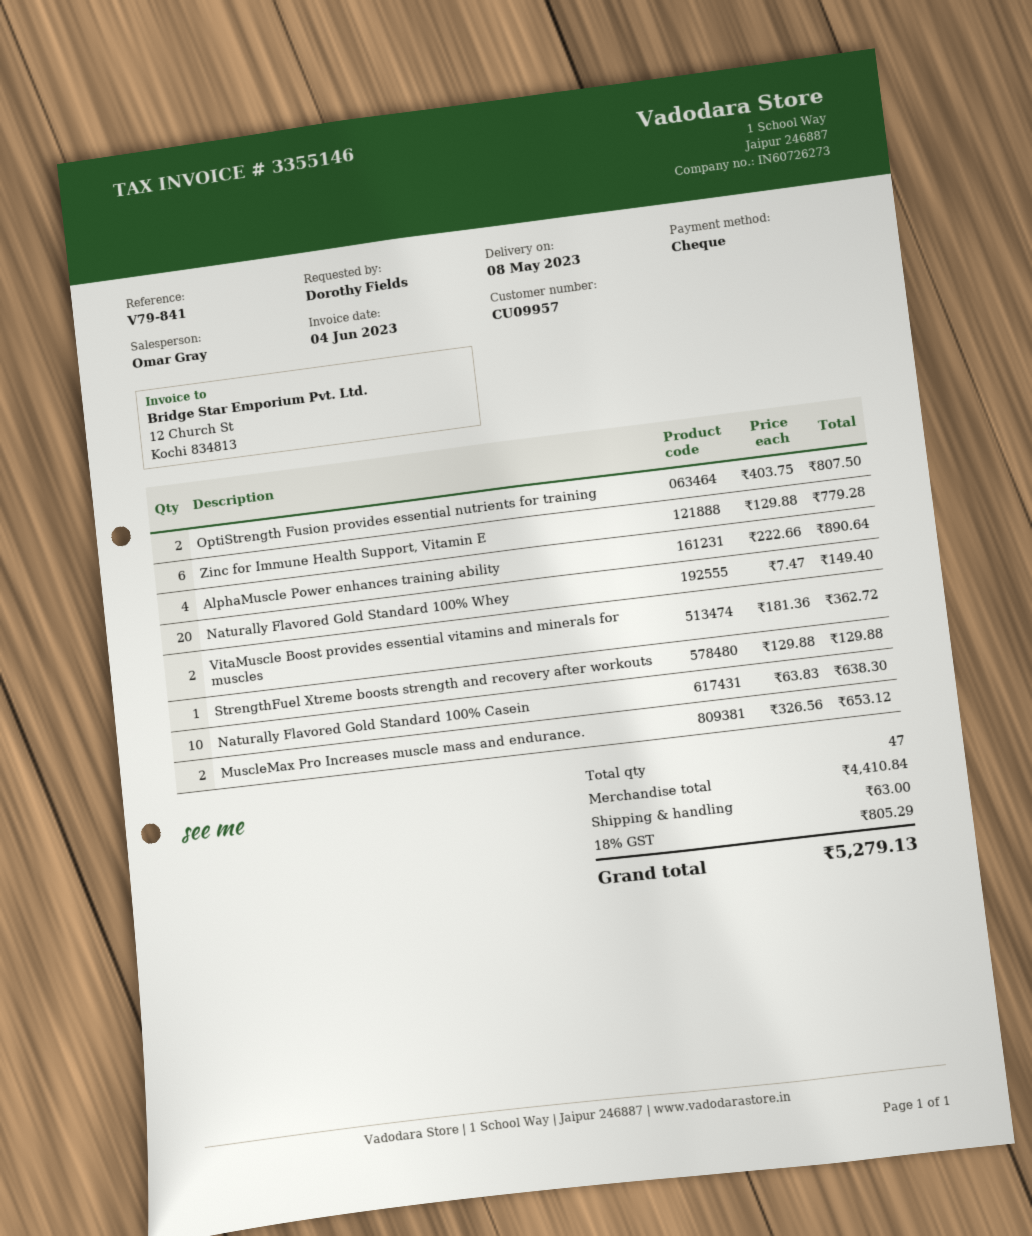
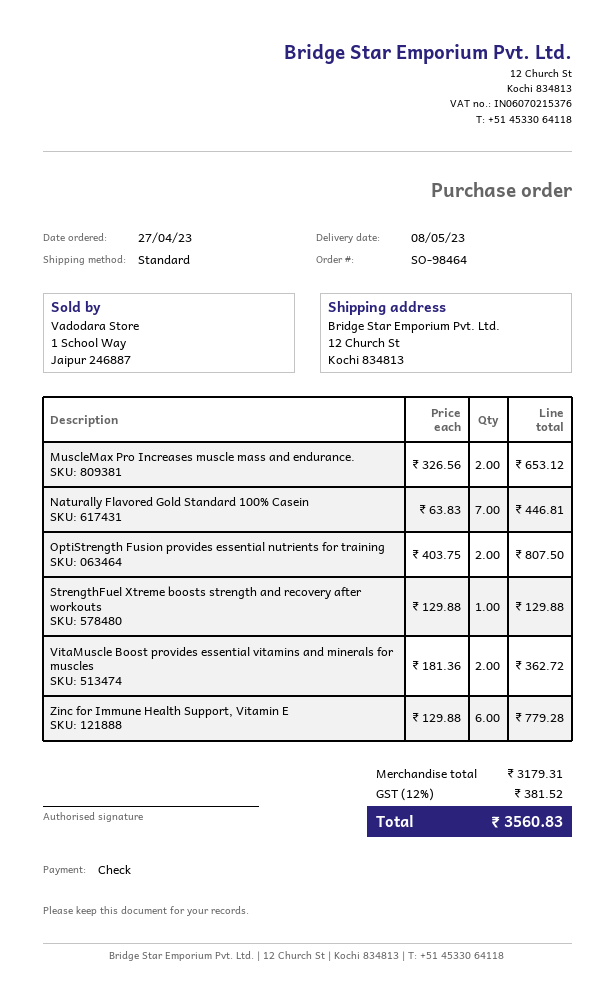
AlphaMuscle Power enhances training ability: 4 x 222.66 = 890.64 -> none
Naturally Flavored Gold Standard 100% Whey: 20 x 7.47 = 149.40 -> none
Naturally Flavored Gold Standard 100% Casein: 10 x 63.83 = 638.30 -> 7 x 63.83 = 446.81
subtotal: 4410.84 -> 3179.31
shipping: 63.00 -> none
tax: 18% = 805.29 -> 12% = 381.52
total: 5279.13 -> 3560.83

